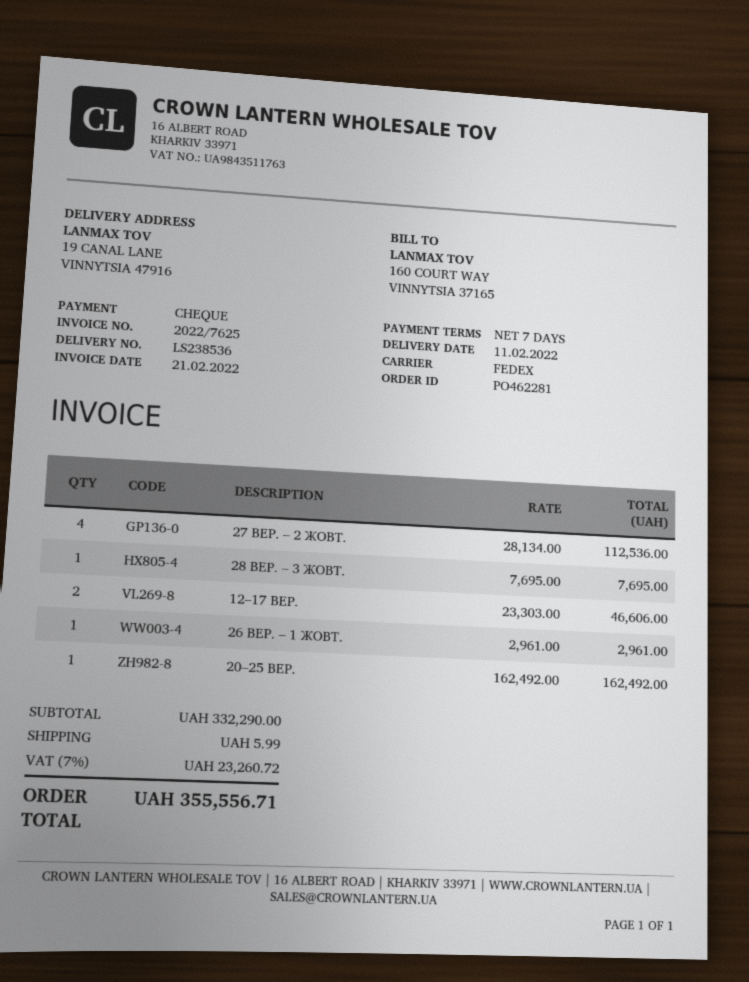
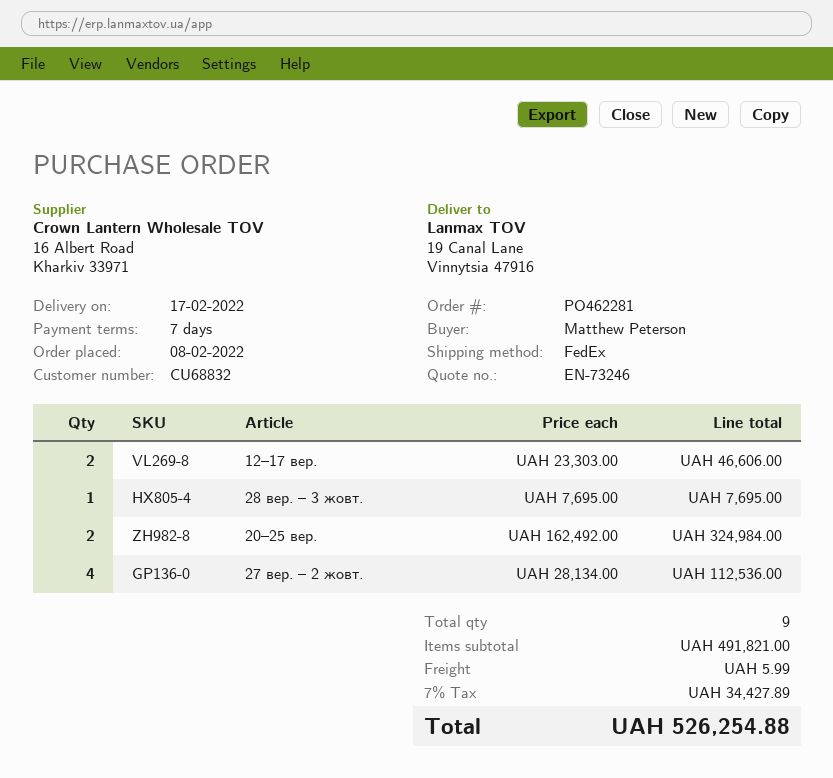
delivery date: 2022-02-11 -> 2022-02-17
26 ВЕР. – 1 ЖОВТ.: 1 x 2961.00 = 2961.00 -> none
20–25 ВЕР.: 1 x 162492.00 = 162492.00 -> 2 x 162492.00 = 324984.00
subtotal: 332290.00 -> 491821.00
tax: 7% = 23260.72 -> 7% = 34427.89
total: 355556.71 -> 526254.88

